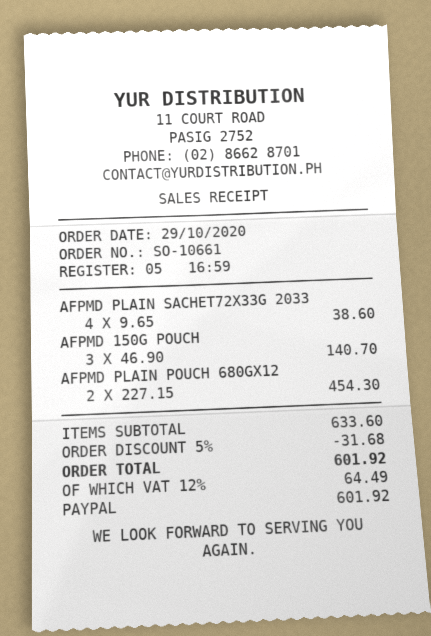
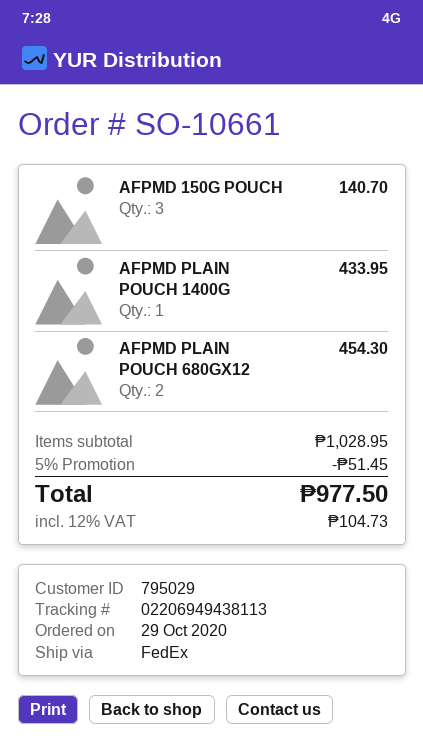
AFPMD PLAIN SACHET72X33G 2033: 4 for 38.60 -> none
AFPMD PLAIN POUCH 1400G: none -> 1 for 433.95
subtotal: 633.60 -> 1028.95
discount: 5% = 31.68 -> 5% = 51.45
tax: 12% = 64.49 -> 12% = 104.73
total: 601.92 -> 977.50

